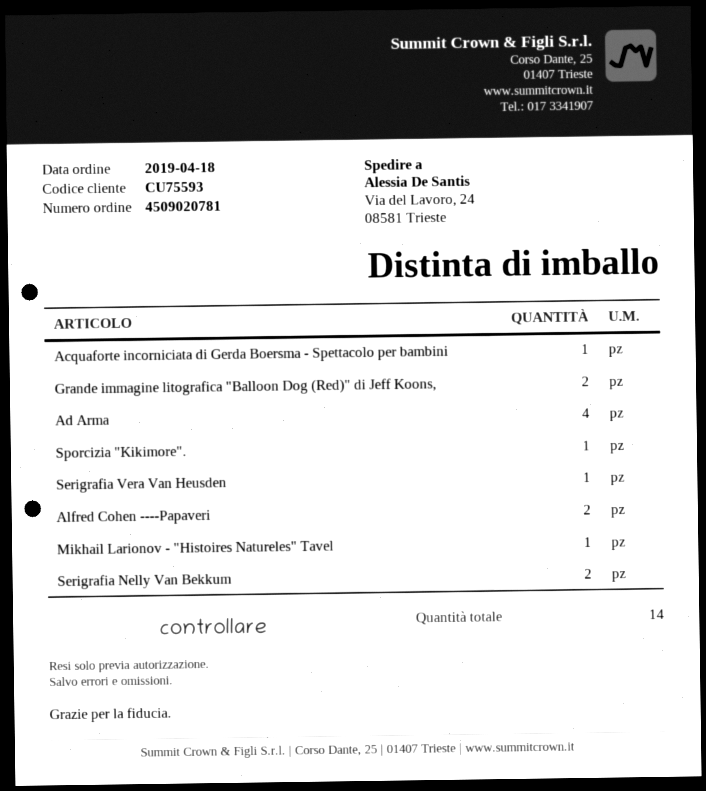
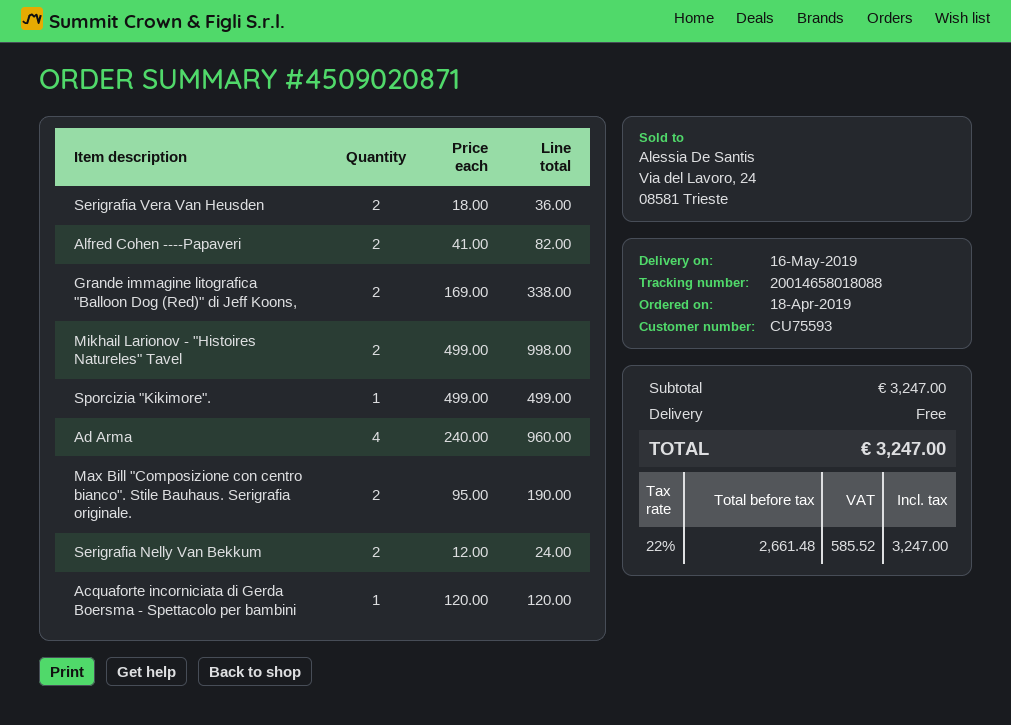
order number: 4509020781 -> 4509020871
Serigrafia Vera Van Heusden: 1 -> 2
Mikhail Larionov - "Histoires Natureles" Tavel: 1 -> 2
Max Bill "Composizione con centro bianco". Stile Bauhaus. Serigrafia originale.: none -> 2

